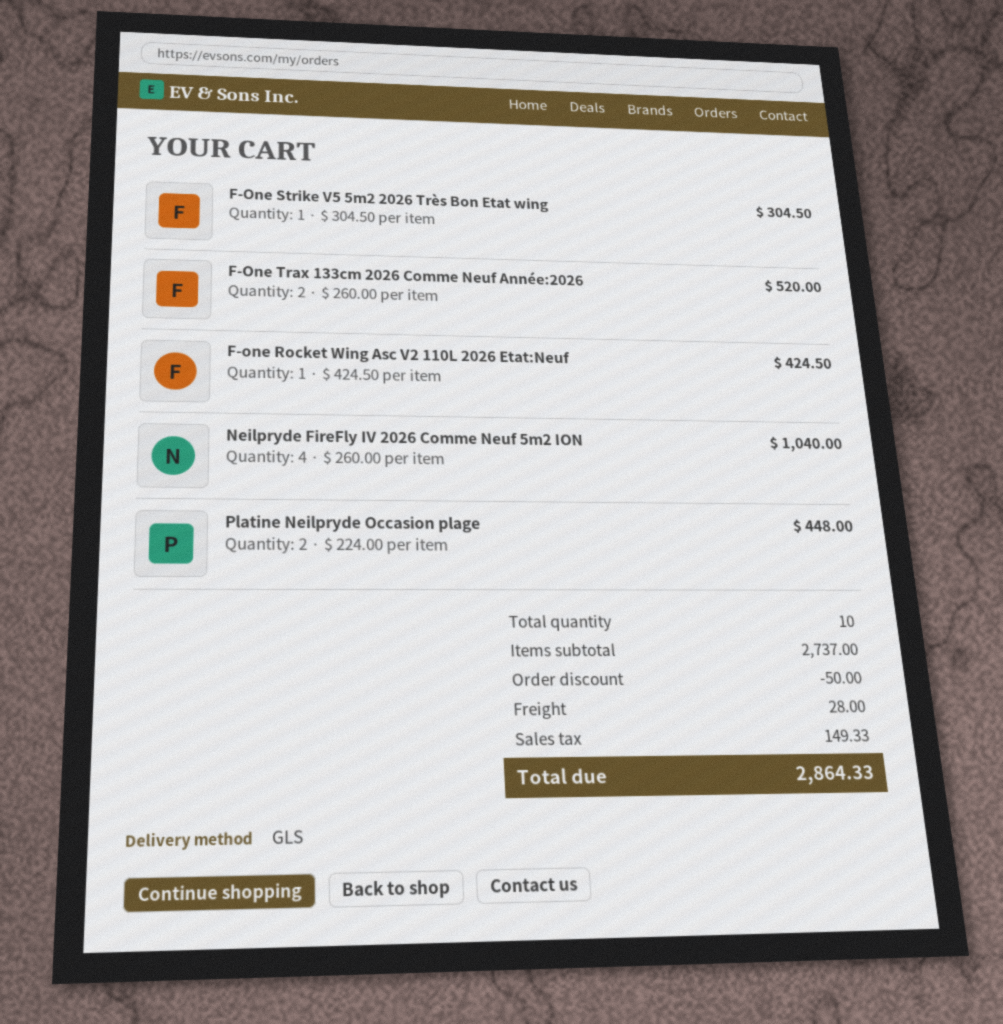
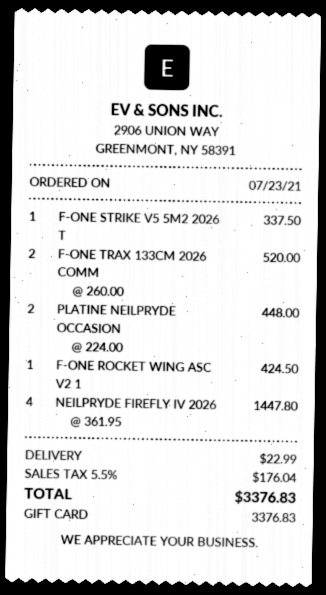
F-One Strike V5 5m2 2026 Très Bon Etat wing: 1 x 304.50 = 304.50 -> 1 x 337.50 = 337.50
Neilpryde FireFly IV 2026 Comme Neuf 5m2 ION: 4 x 260.00 = 1040.00 -> 4 x 361.95 = 1447.80
discount: 50.00 -> none
shipping: 28.00 -> 22.99
tax: 149.33 -> 176.04
total: 2864.33 -> 3376.83

